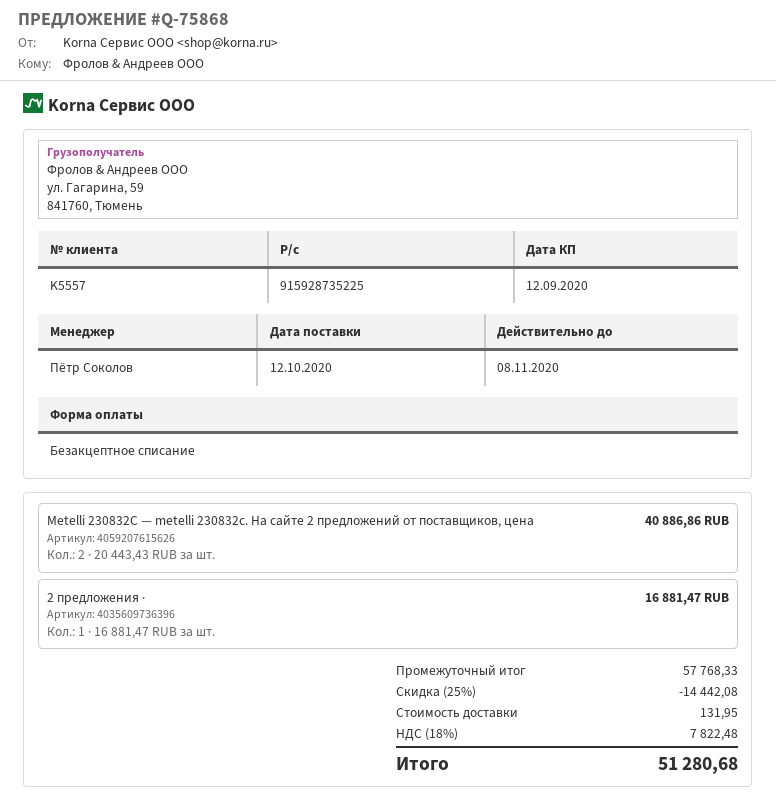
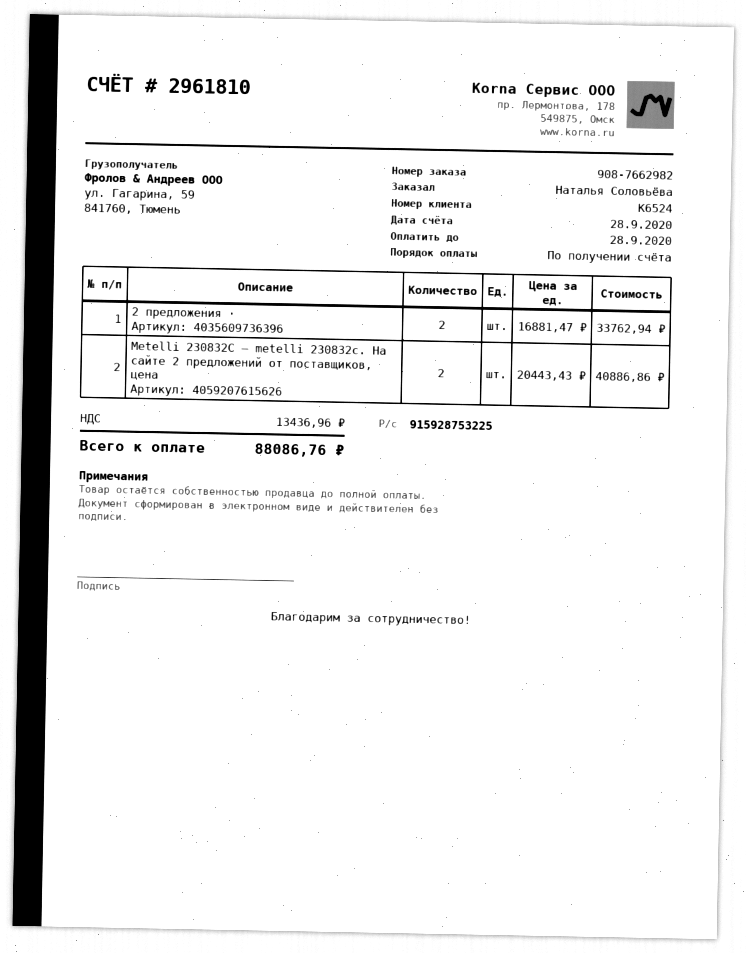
customer number: K5557 -> K6524
bank account: 915928735225 -> 915928753225
2 предложения ·: 1 x 16881.47 = 16881.47 -> 2 x 16881.47 = 33762.94
discount: 25% = 14442.08 -> none
shipping: 131.95 -> none
tax: 7822.48 -> 13436.96
total: 51280.68 -> 88086.76

